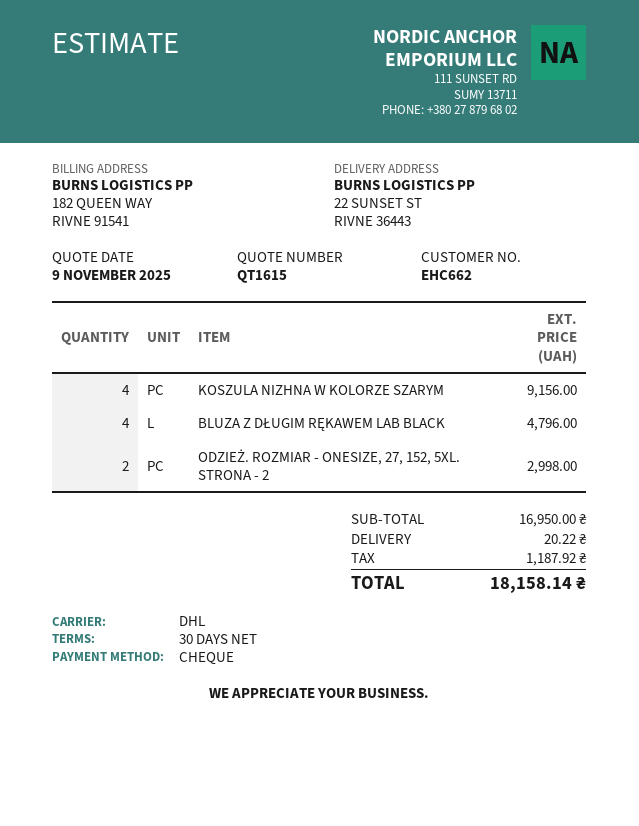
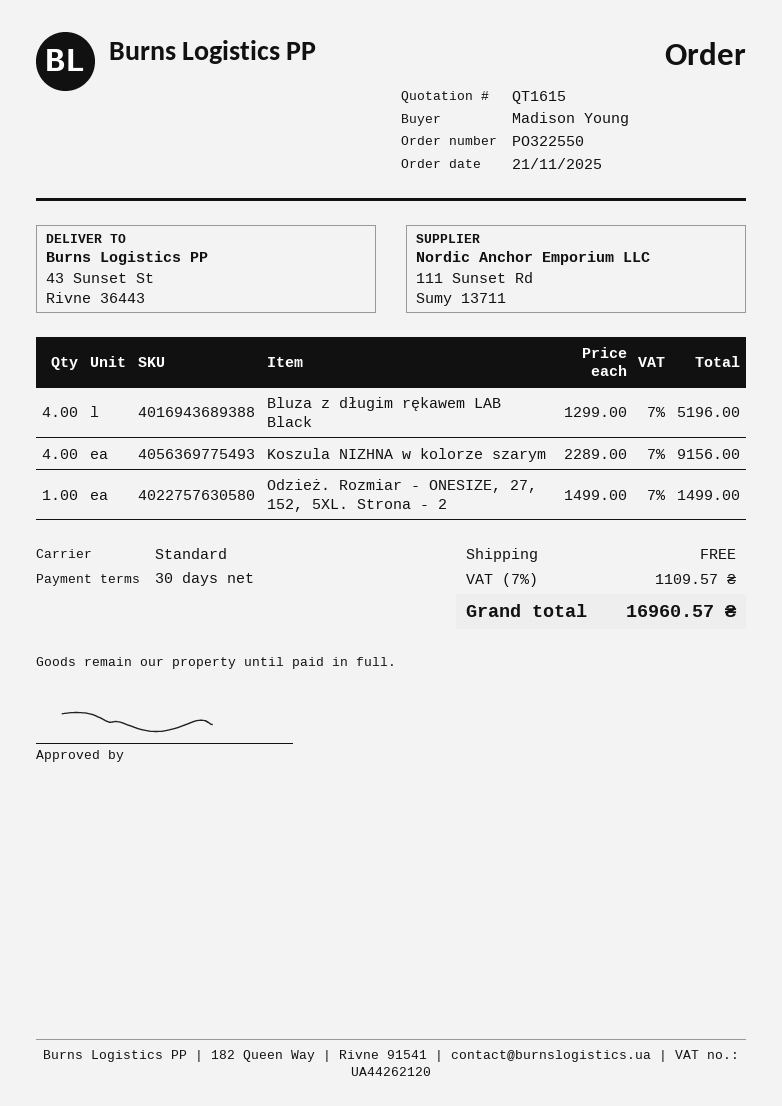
shipping method: DHL -> standard
ship to: 22 SUNSET ST, RIVNE 36443 -> 43 Sunset St, Rivne 36443
BLUZA Z DŁUGIM RĘKAWEM LAB BLACK: 4 for 4796.00 -> 4 for 5196.00
ODZIEŻ. ROZMIAR - ONESIZE, 27, 152, 5XL. STRONA - 2: 2 for 2998.00 -> 1 for 1499.00
shipping: 20.22 -> 0.00
tax: 1187.92 -> 1109.57
total: 18158.14 -> 16960.57

